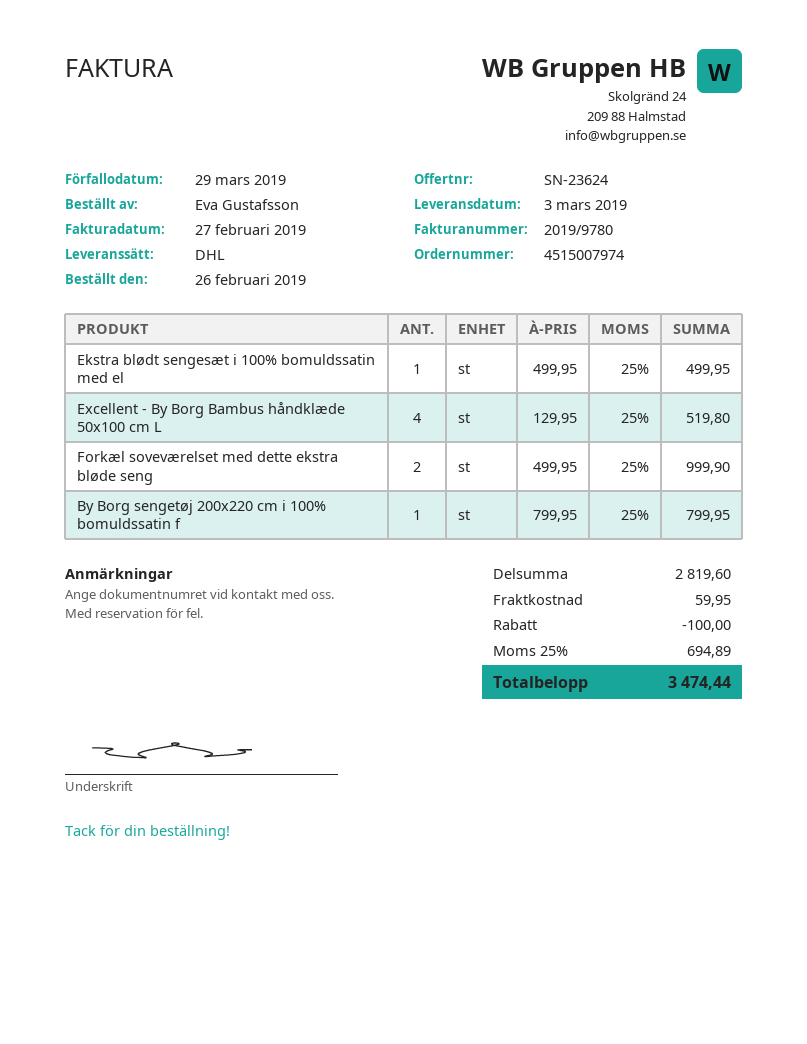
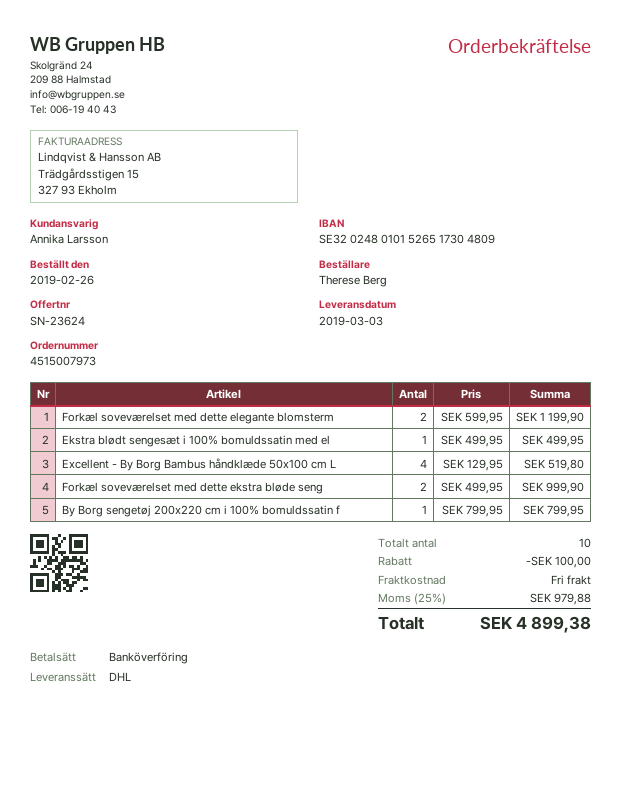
order number: 4515007974 -> 4515007973
ordered by: Eva Gustafsson -> Therese Berg
Forkæl soveværelset med dette elegante blomsterm: none -> 2 x 599.95 = 1199.90
shipping: 59.95 -> 0.00
tax: 25% = 694.89 -> 25% = 979.88
total: 3474.44 -> 4899.38

